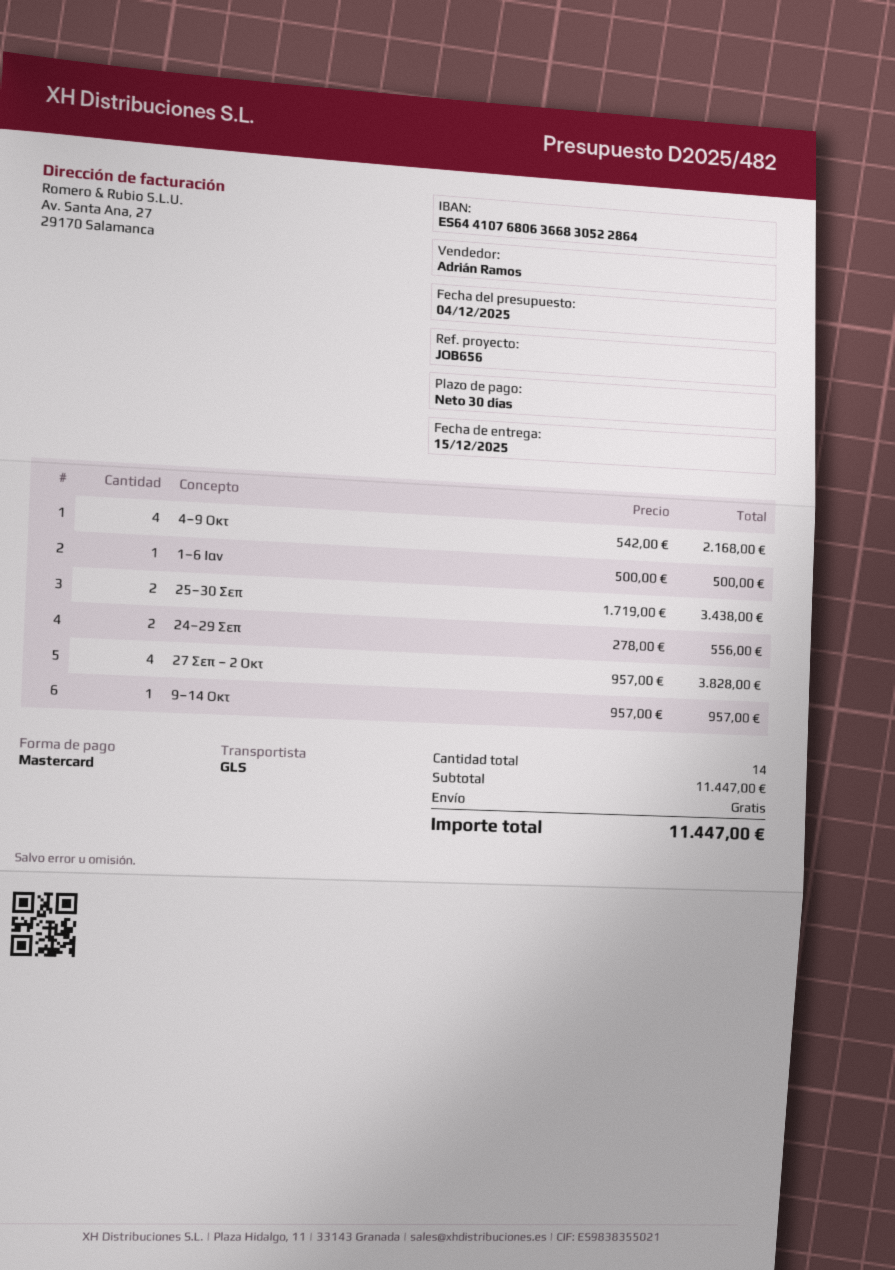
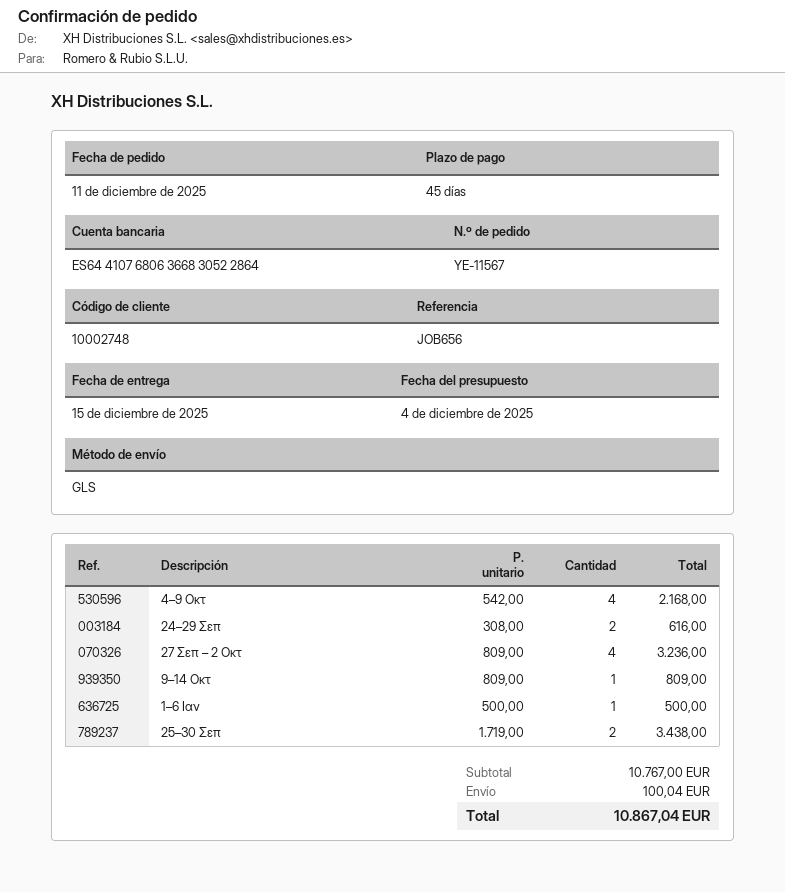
payment terms: 30 days -> 45 days
24–29 Σεπ: 2 x 278.00 = 556.00 -> 2 x 308.00 = 616.00
27 Σεπ – 2 Οκτ: 4 x 957.00 = 3828.00 -> 4 x 809.00 = 3236.00
9–14 Οκτ: 1 x 957.00 = 957.00 -> 1 x 809.00 = 809.00
subtotal: 11447.00 -> 10767.00
shipping: 0.00 -> 100.04
total: 11447.00 -> 10867.04

